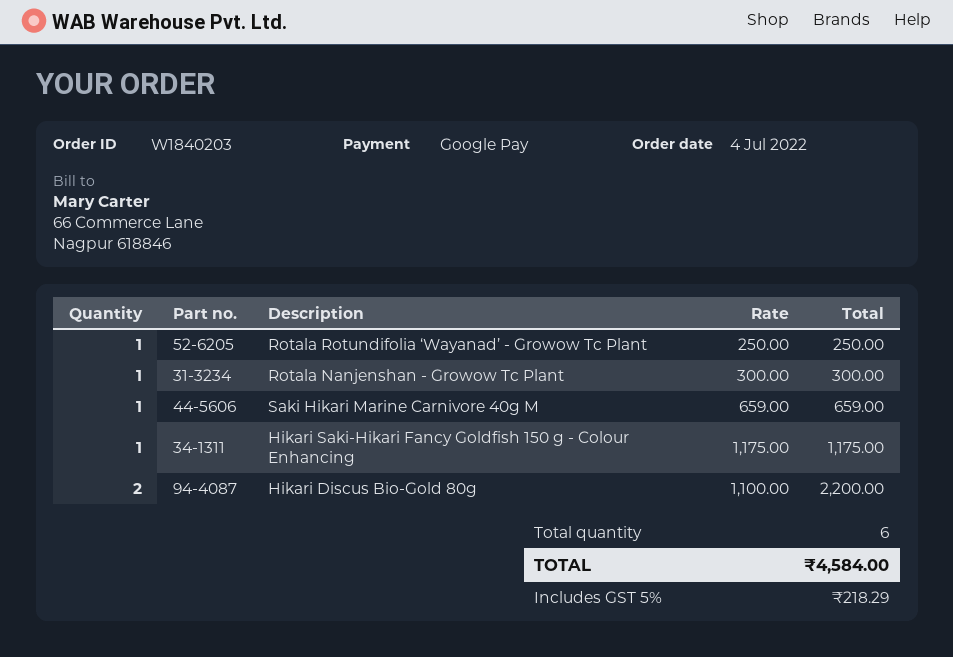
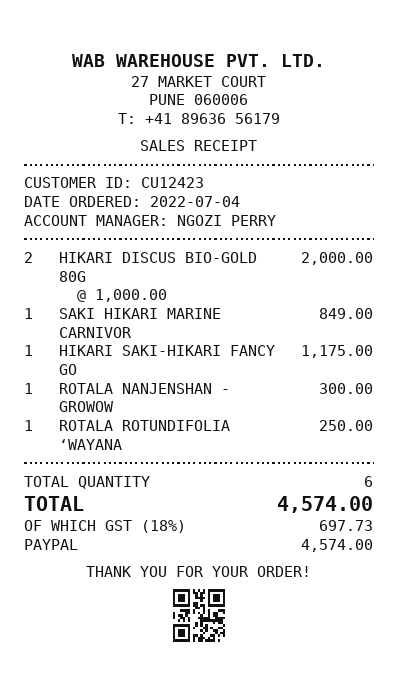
payment method: Google Pay -> PayPal
Saki Hikari Marine Carnivore 40g M: 1 x 659.00 = 659.00 -> 1 x 849.00 = 849.00
Hikari Discus Bio-Gold 80g: 2 x 1100.00 = 2200.00 -> 2 x 1000.00 = 2000.00
tax: 5% = 218.29 -> 18% = 697.73
total: 4584.00 -> 4574.00

